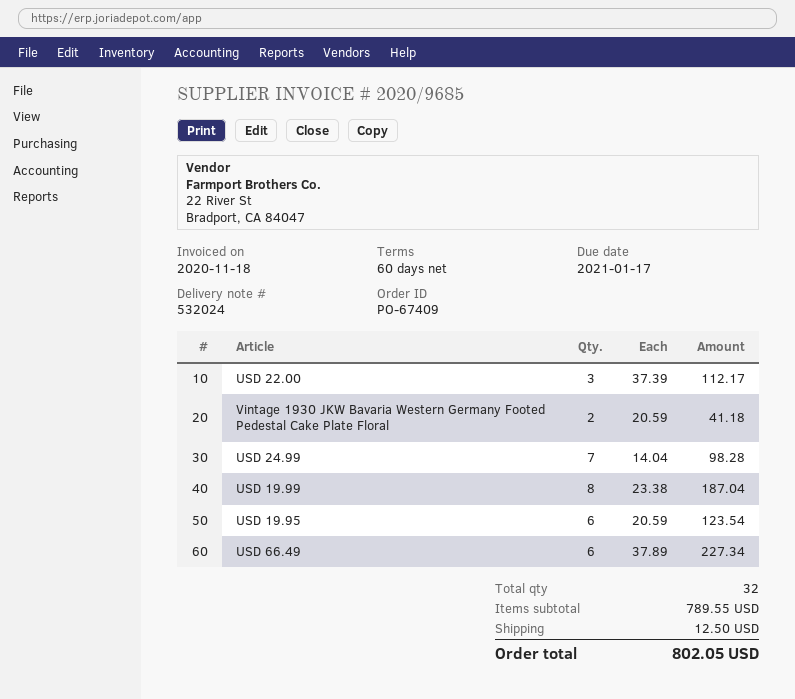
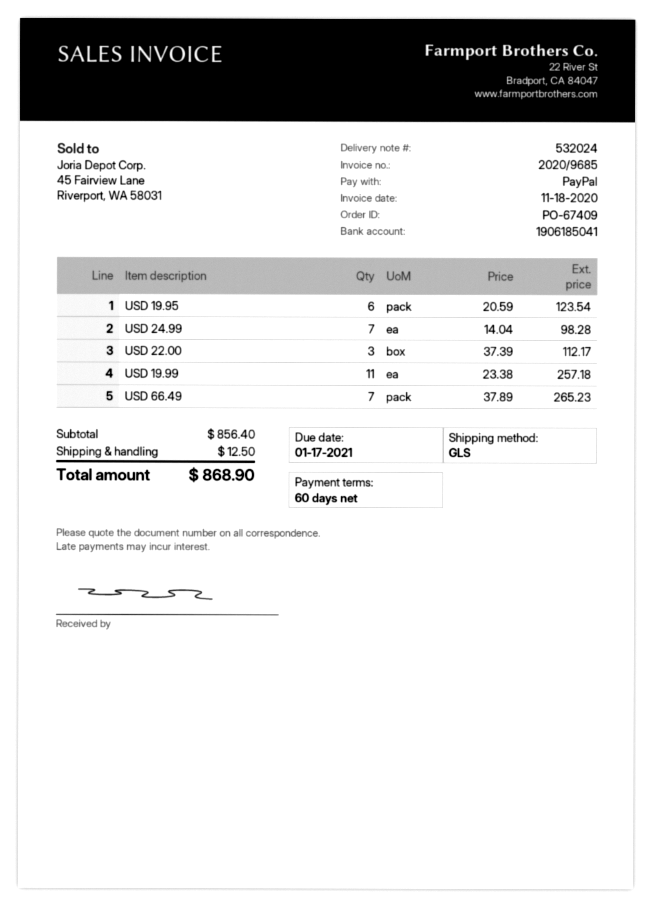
Vintage 1930 JKW Bavaria Western Germany Footed Pedestal Cake Plate Floral: 2 x 20.59 = 41.18 -> none
USD 19.99: 8 x 23.38 = 187.04 -> 11 x 23.38 = 257.18
USD 66.49: 6 x 37.89 = 227.34 -> 7 x 37.89 = 265.23
subtotal: 789.55 -> 856.40
total: 802.05 -> 868.90

